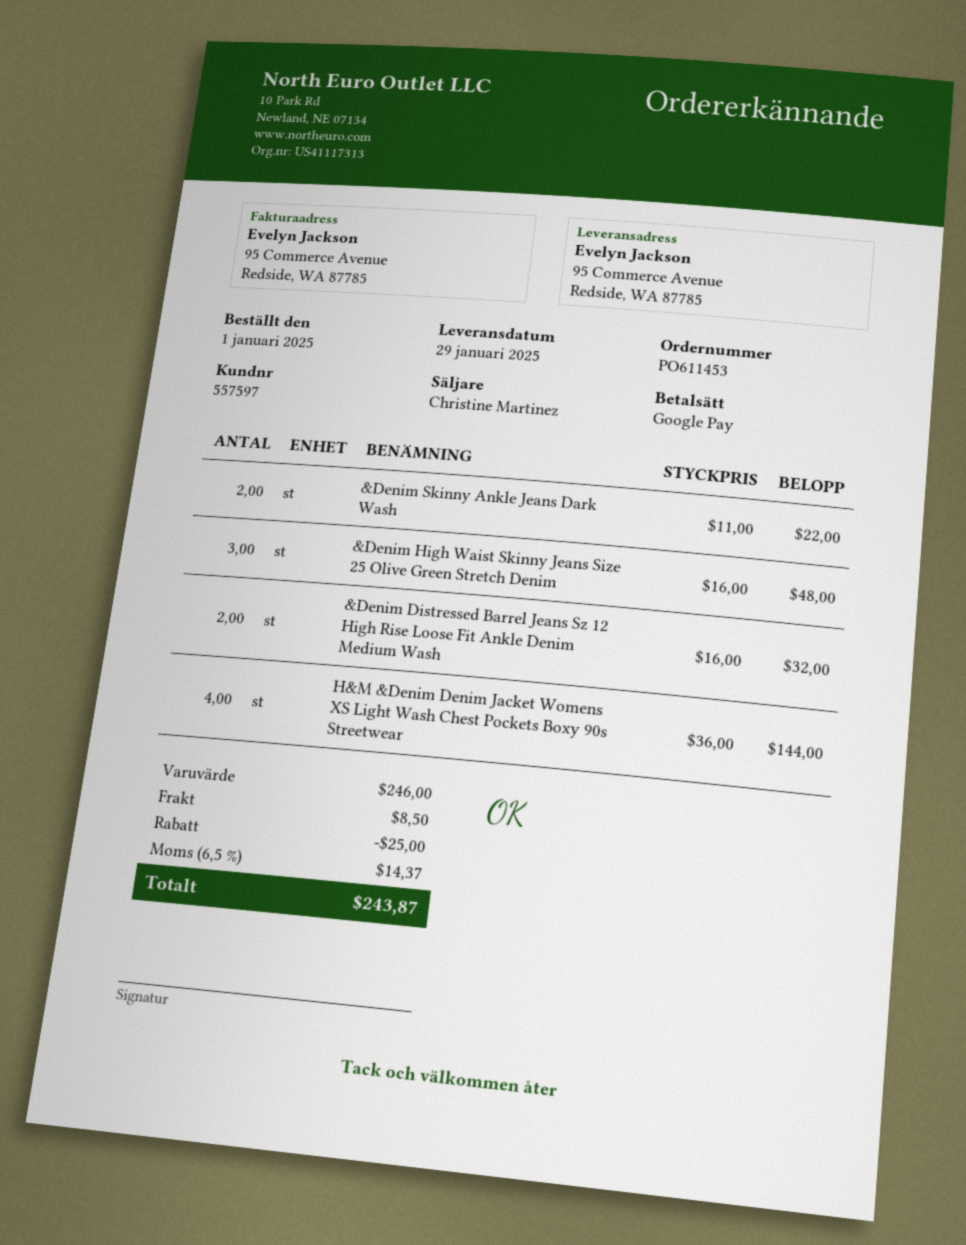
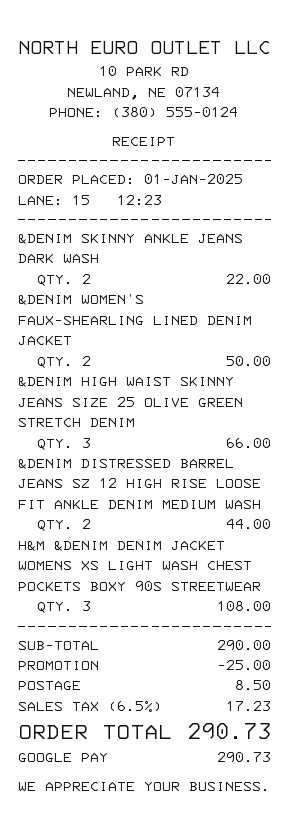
&Denim High Waist Skinny Jeans Size 25 Olive Green Stretch Denim: 3 for 48.00 -> 3 for 66.00
&Denim Distressed Barrel Jeans Sz 12 High Rise Loose Fit Ankle Denim Medium Wash: 2 for 32.00 -> 2 for 44.00
H&M &Denim Denim Jacket Womens XS Light Wash Chest Pockets Boxy 90s Streetwear: 4 for 144.00 -> 3 for 108.00
&DENIM WOMEN’S FAUX-SHEARLING LINED DENIM JACKET: none -> 2 for 50.00
subtotal: 246.00 -> 290.00
tax: 6.5% = 14.37 -> 6.5% = 17.23
total: 243.87 -> 290.73

